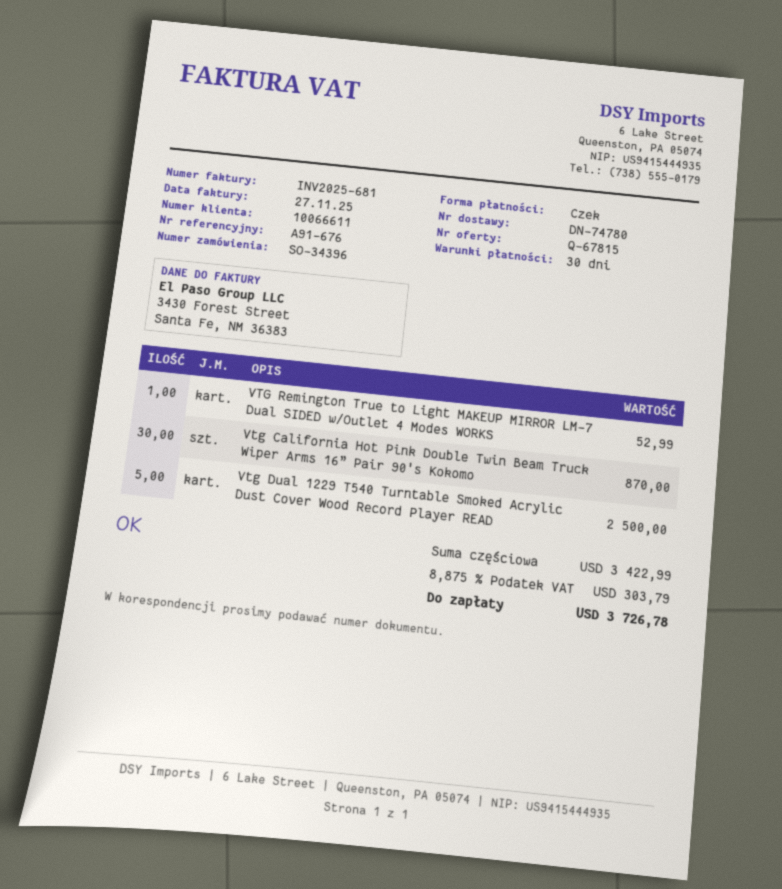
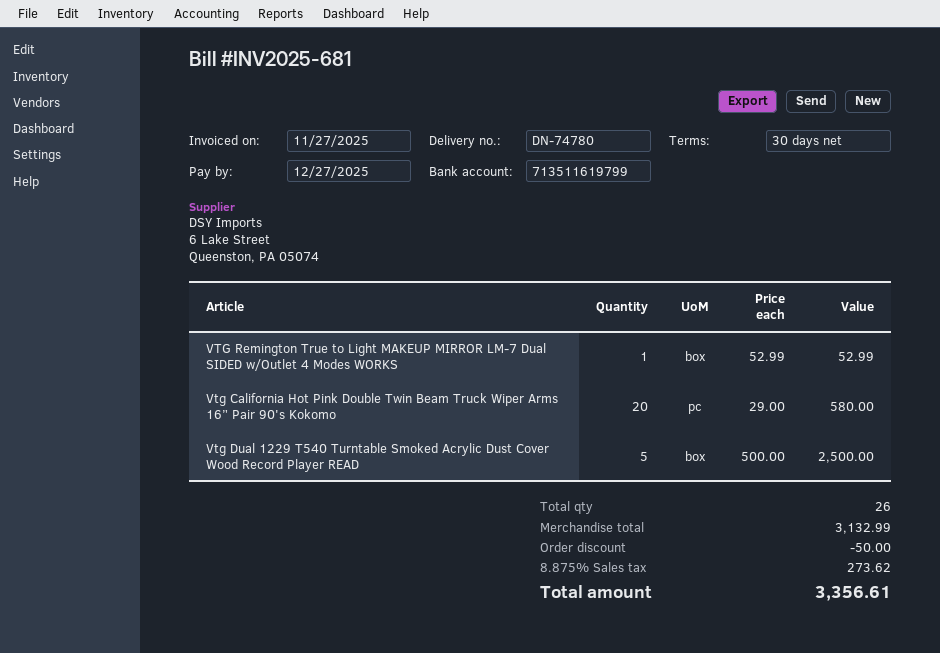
Vtg California Hot Pink Double Twin Beam Truck Wiper Arms 16” Pair 90's Kokomo: 30 for 870.00 -> 20 for 580.00
subtotal: 3422.99 -> 3132.99
discount: none -> 50.00
tax: 8.875% = 303.79 -> 8.875% = 273.62
total: 3726.78 -> 3356.61

